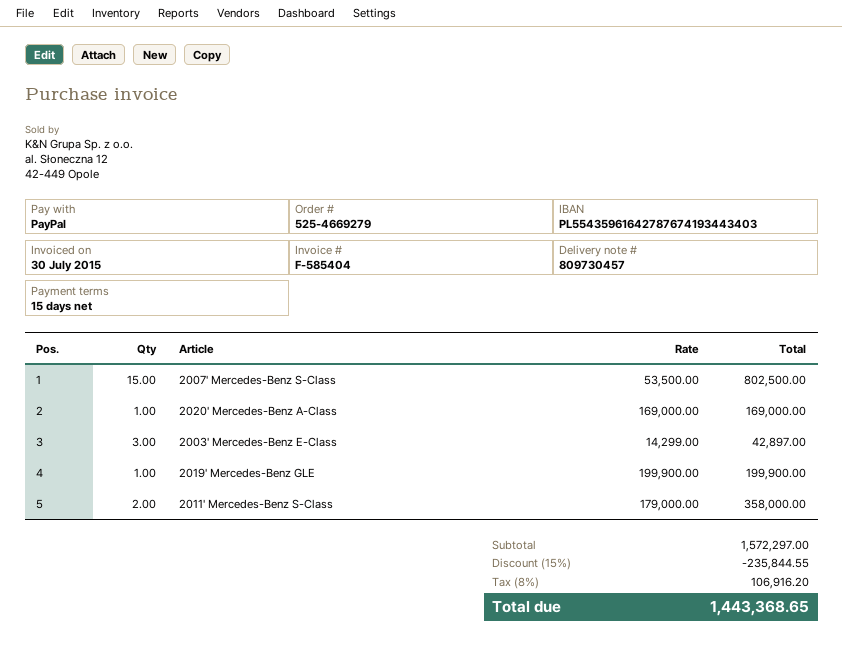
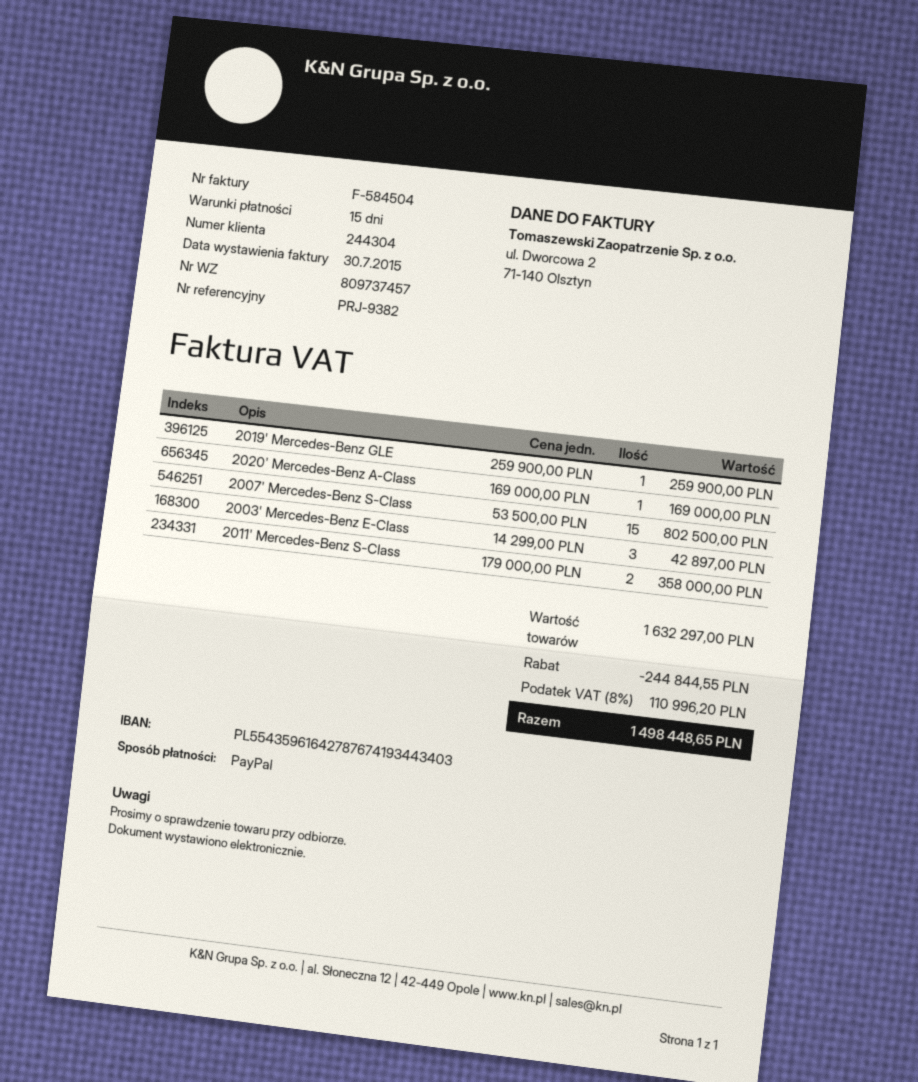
delivery note number: 809730457 -> 809737457
invoice number: F-585404 -> F-584504
2019' Mercedes-Benz GLE: 1 x 199900.00 = 199900.00 -> 1 x 259900.00 = 259900.00
subtotal: 1572297.00 -> 1632297.00
discount: 235844.55 -> 244844.55
tax: 8% = 106916.20 -> 8% = 110996.20
total: 1443368.65 -> 1498448.65

